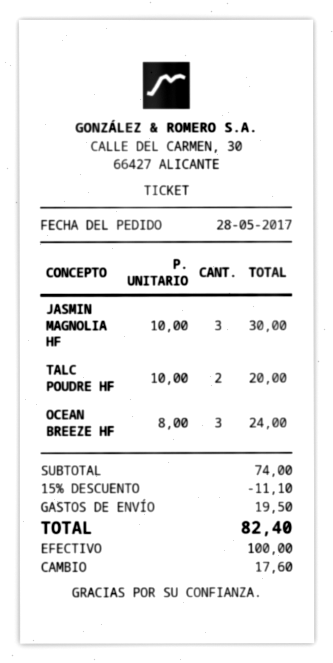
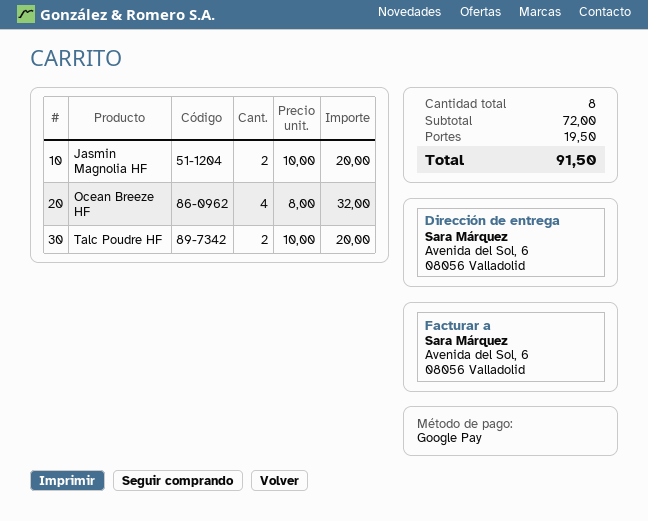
payment method: cash -> Google Pay
JASMIN MAGNOLIA HF: 3 x 10.00 = 30.00 -> 2 x 10.00 = 20.00
OCEAN BREEZE HF: 3 x 8.00 = 24.00 -> 4 x 8.00 = 32.00
subtotal: 74.00 -> 72.00
discount: 15% = 11.10 -> none
total: 82.40 -> 91.50

